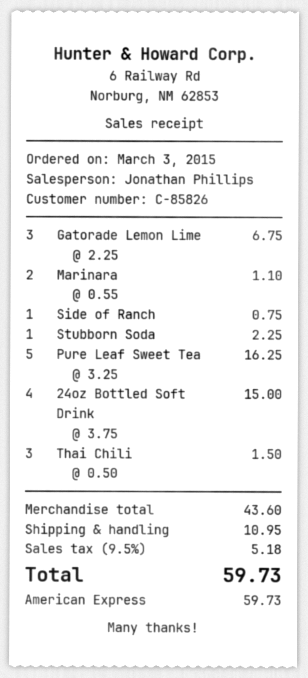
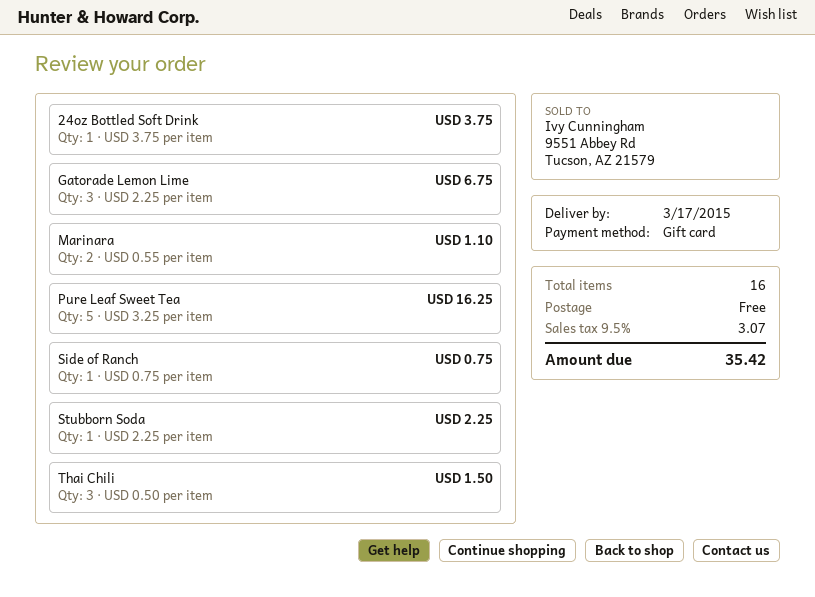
payment method: American Express -> gift card
24oz Bottled Soft Drink: 4 x 3.75 = 15.00 -> 1 x 3.75 = 3.75
shipping: 10.95 -> 0.00
tax: 9.5% = 5.18 -> 9.5% = 3.07
total: 59.73 -> 35.42

